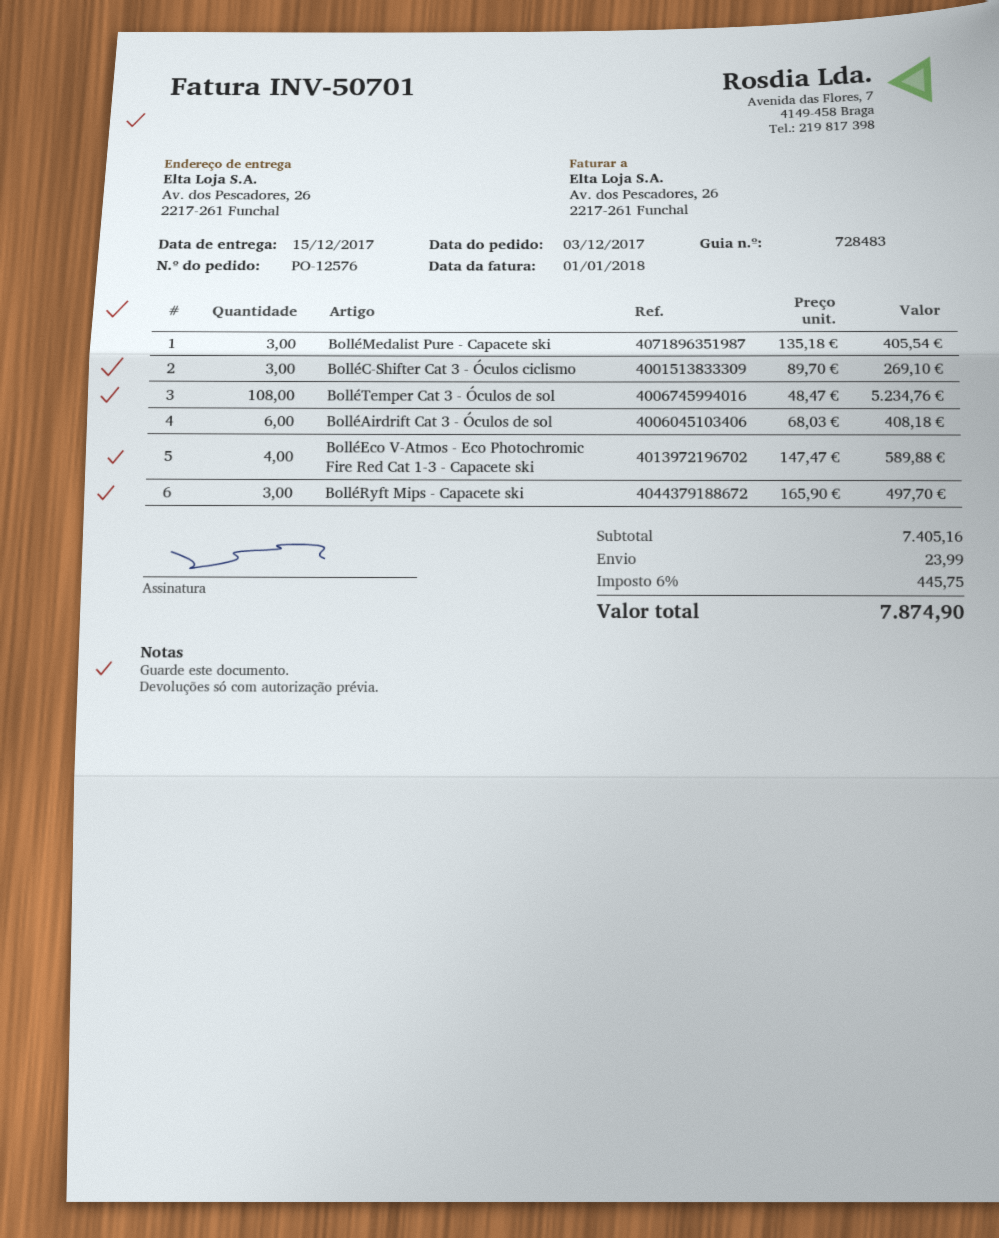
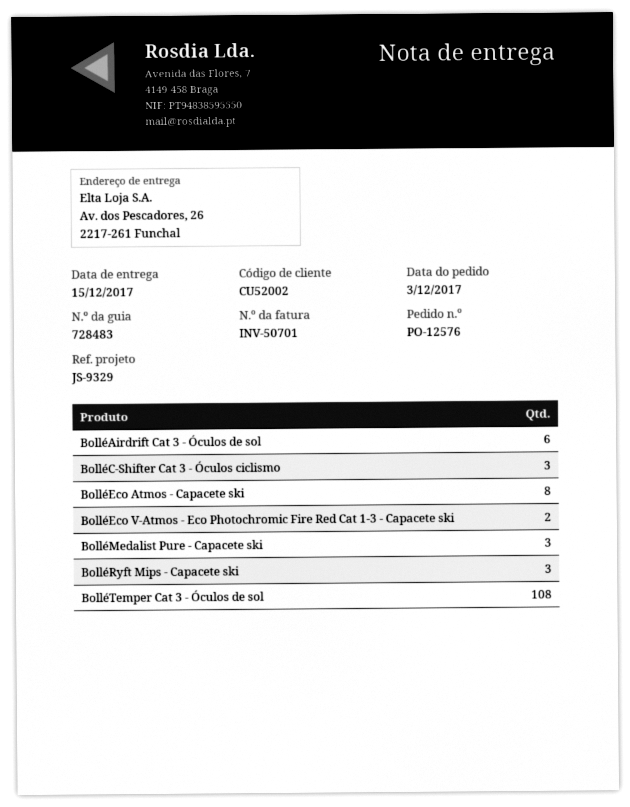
BolléEco V-Atmos - Eco Photochromic Fire Red Cat 1-3 - Capacete ski: 4 -> 2
BolléEco Atmos - Capacete ski: none -> 8

